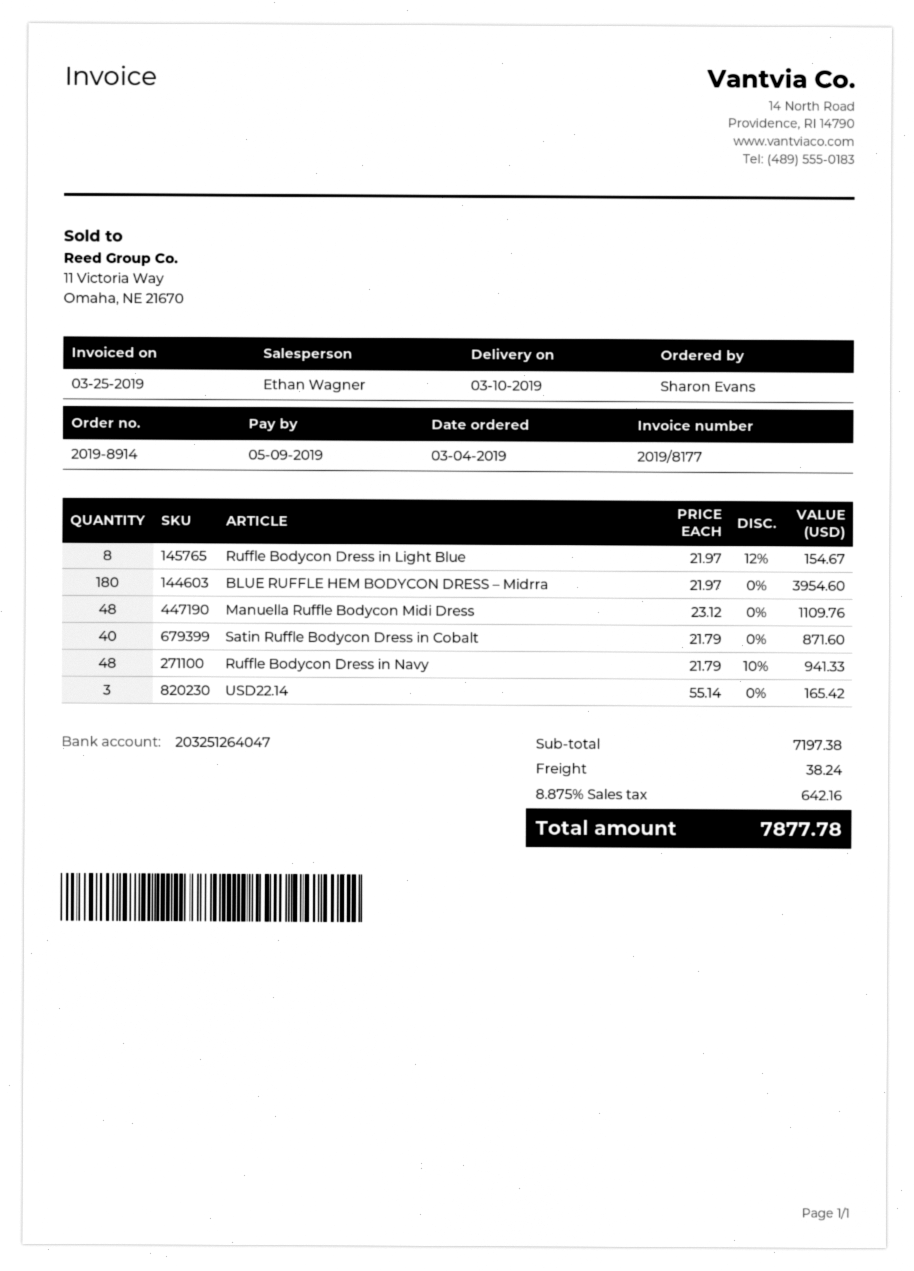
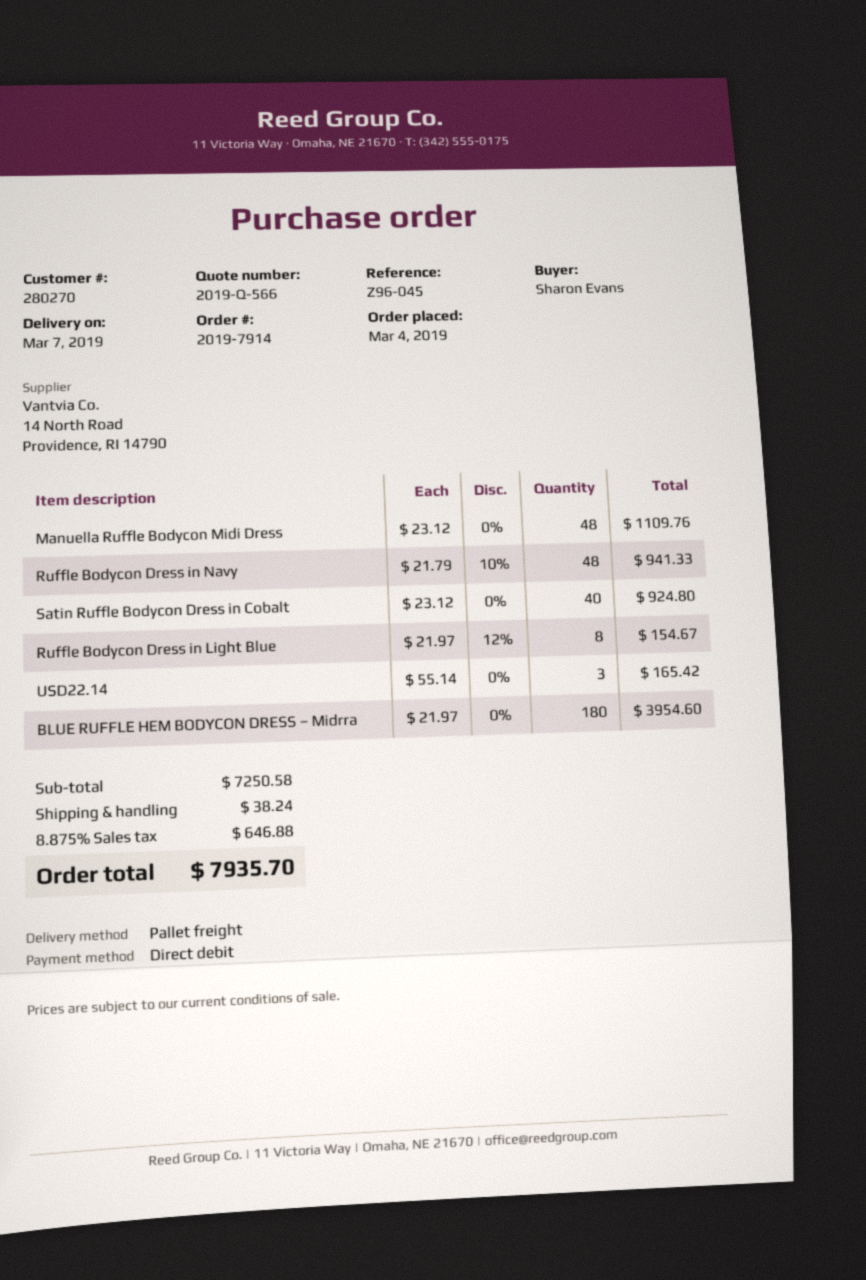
order number: 2019-8914 -> 2019-7914
delivery date: 2019-03-10 -> 2019-03-07
Satin Ruffle Bodycon Dress in Cobalt: 40 x 21.79 = 871.60 -> 40 x 23.12 = 924.80
subtotal: 7197.38 -> 7250.58
tax: 8.875% = 642.16 -> 8.875% = 646.88
total: 7877.78 -> 7935.70

